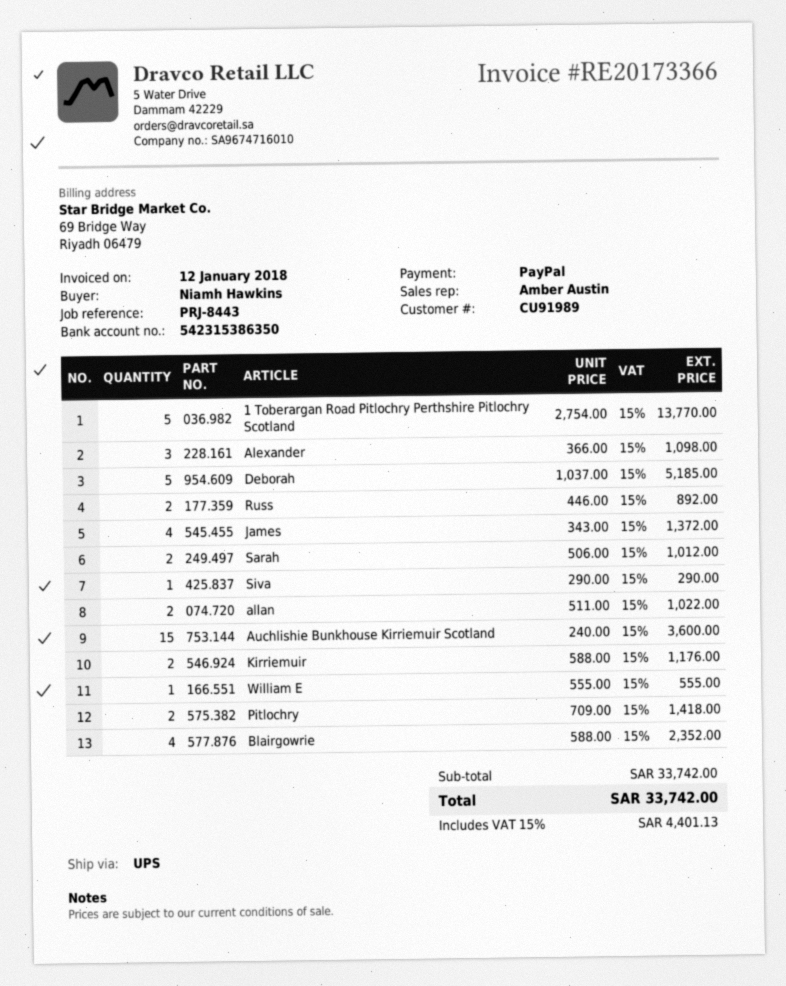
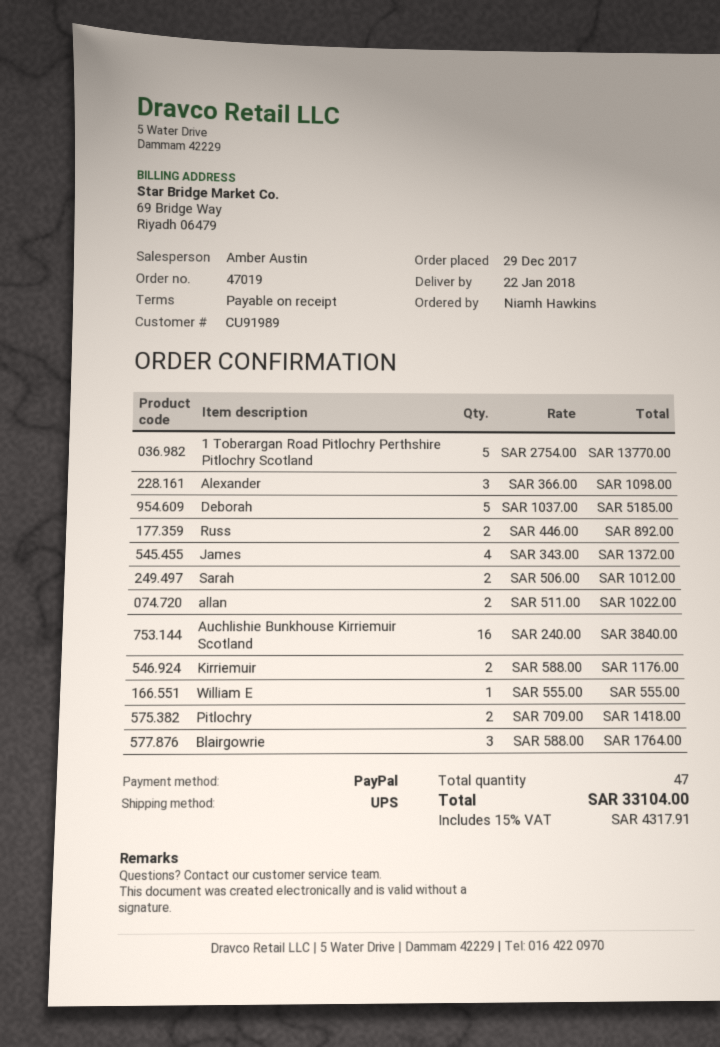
Siva: 1 x 290.00 = 290.00 -> none
Auchlishie Bunkhouse Kirriemuir Scotland: 15 x 240.00 = 3600.00 -> 16 x 240.00 = 3840.00
Blairgowrie: 4 x 588.00 = 2352.00 -> 3 x 588.00 = 1764.00
tax: 15% = 4401.13 -> 15% = 4317.91
total: 33742.00 -> 33104.00

